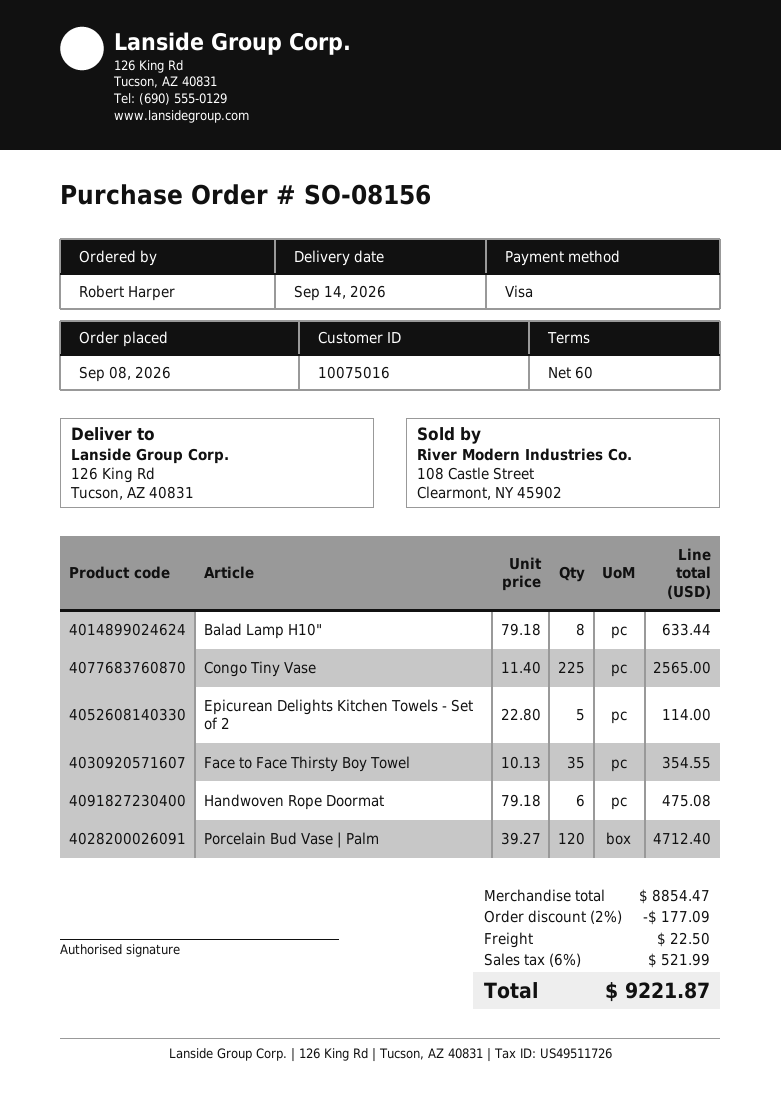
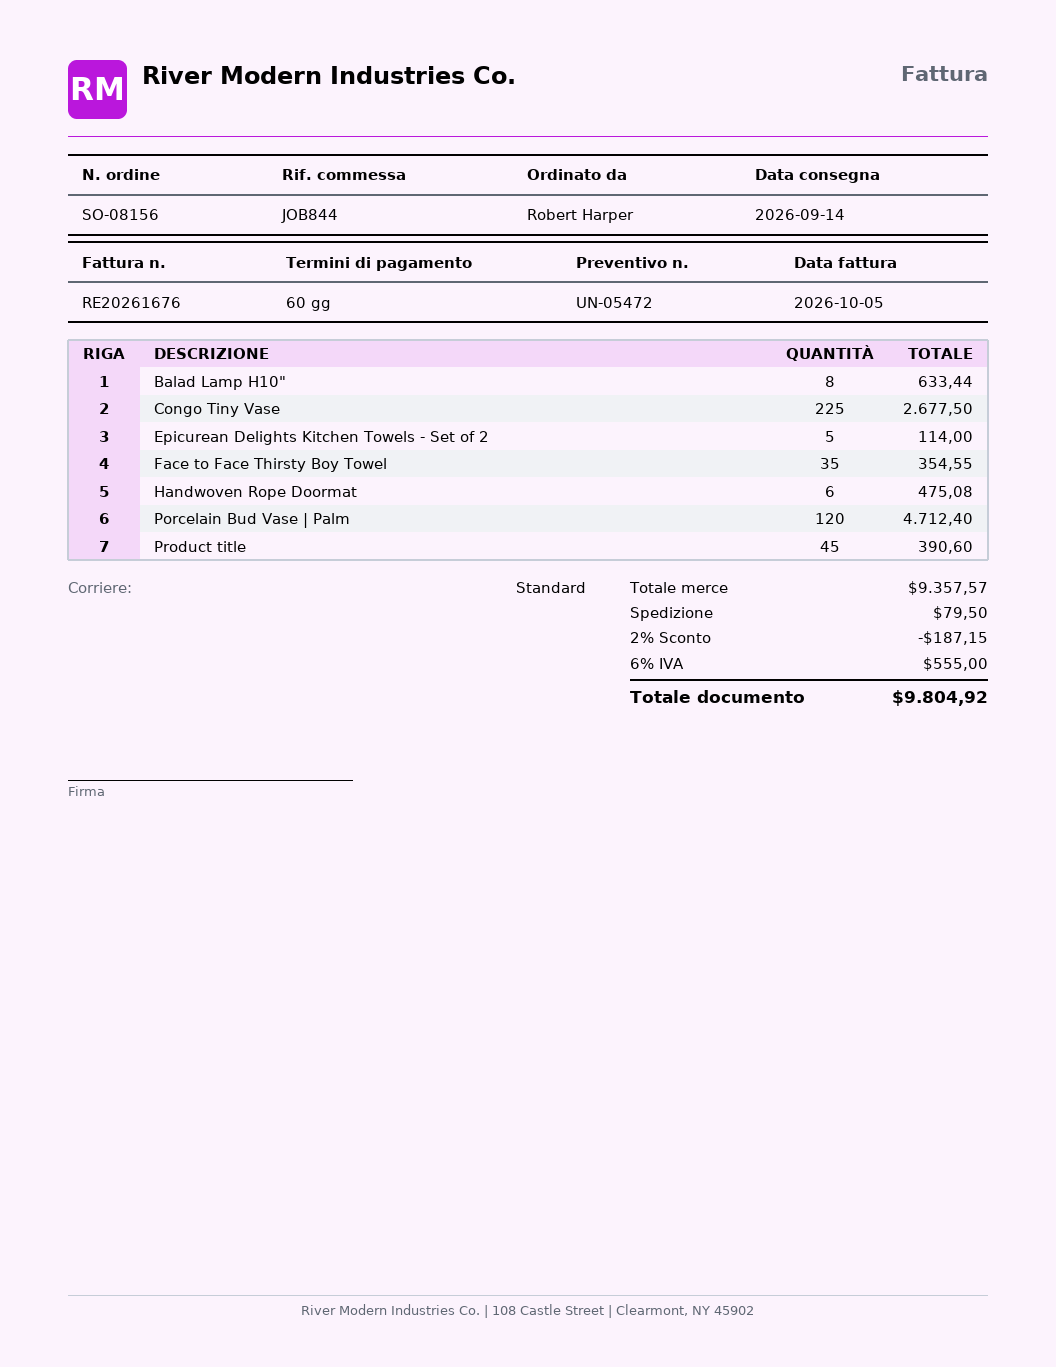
Congo Tiny Vase: 225 for 2565.00 -> 225 for 2677.50
Product title: none -> 45 for 390.60
subtotal: 8854.47 -> 9357.57
discount: 2% = 177.09 -> 2% = 187.15
shipping: 22.50 -> 79.50
tax: 6% = 521.99 -> 6% = 555.00
total: 9221.87 -> 9804.92

